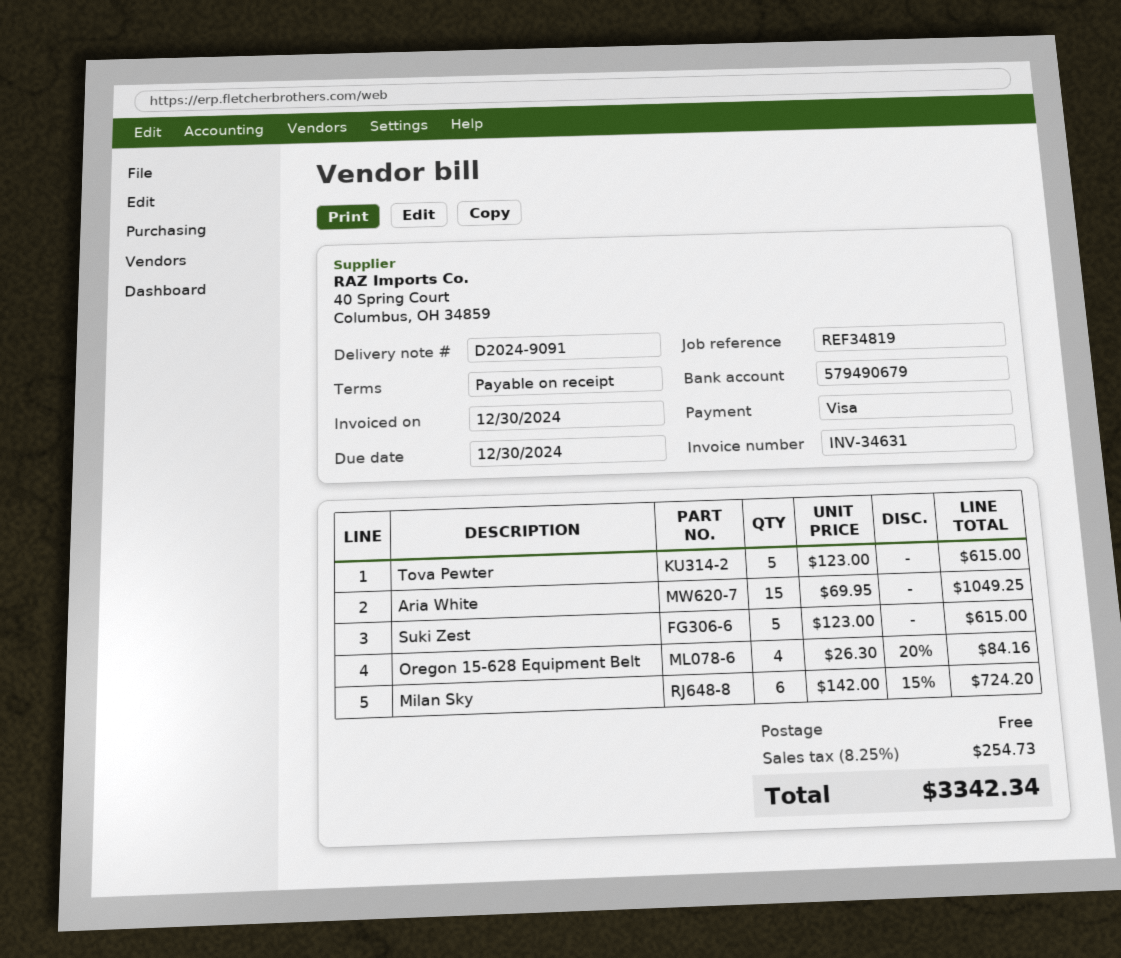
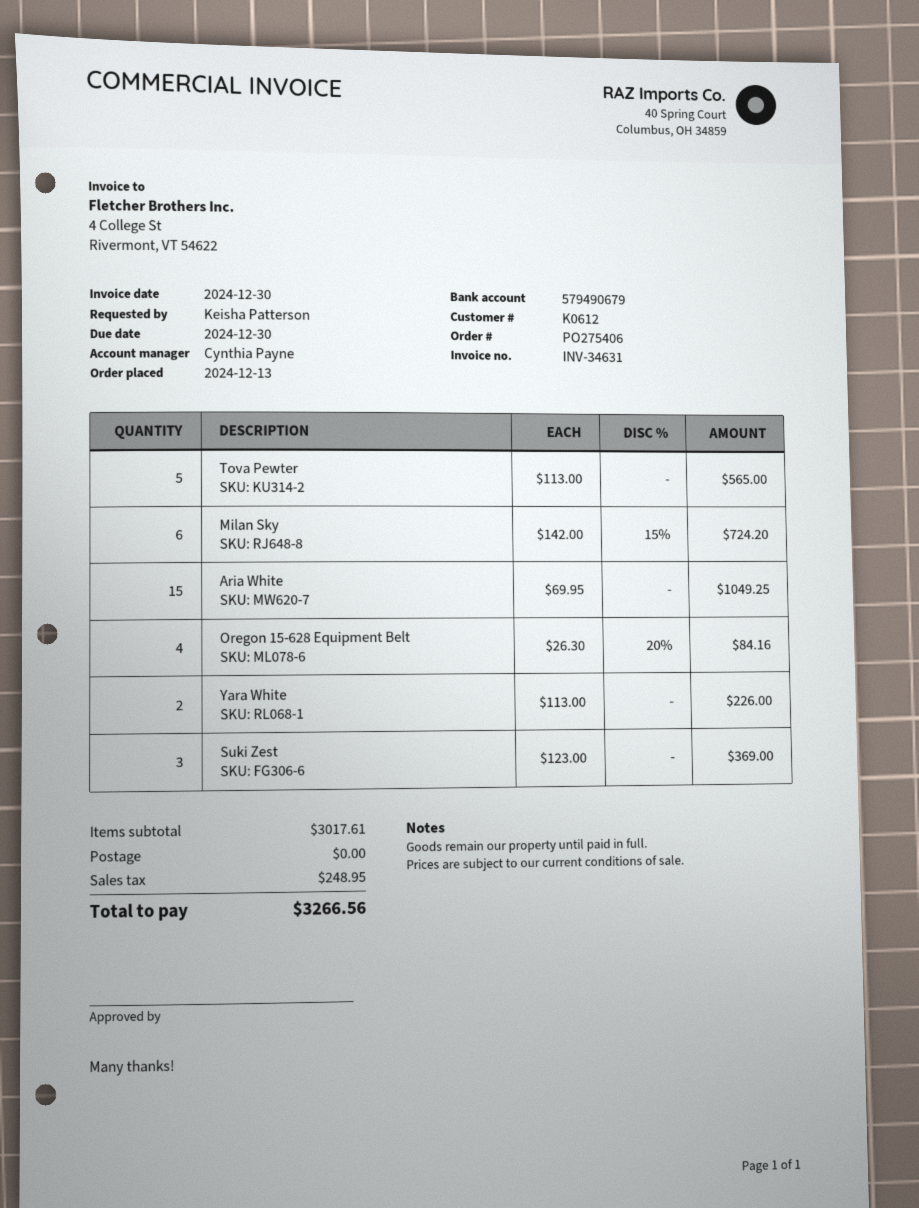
Tova Pewter: 5 x 123.00 = 615.00 -> 5 x 113.00 = 565.00
Suki Zest: 5 x 123.00 = 615.00 -> 3 x 123.00 = 369.00
Yara White: none -> 2 x 113.00 = 226.00
tax: 254.73 -> 248.95
total: 3342.34 -> 3266.56

